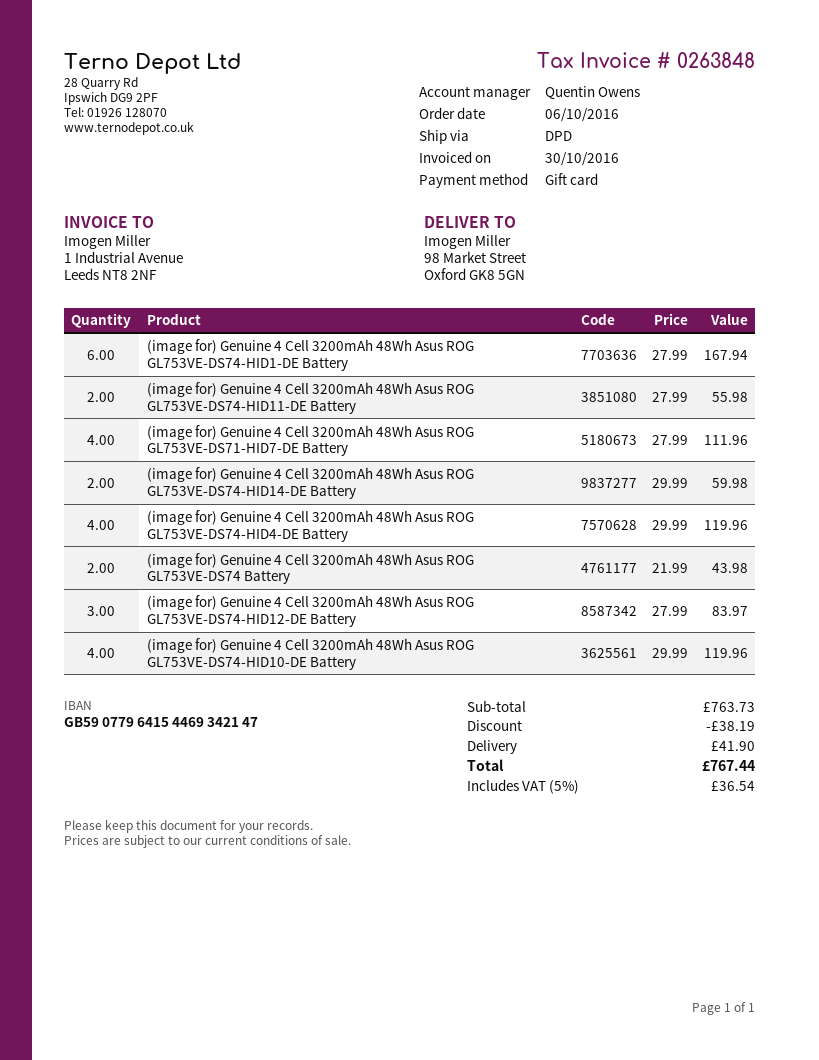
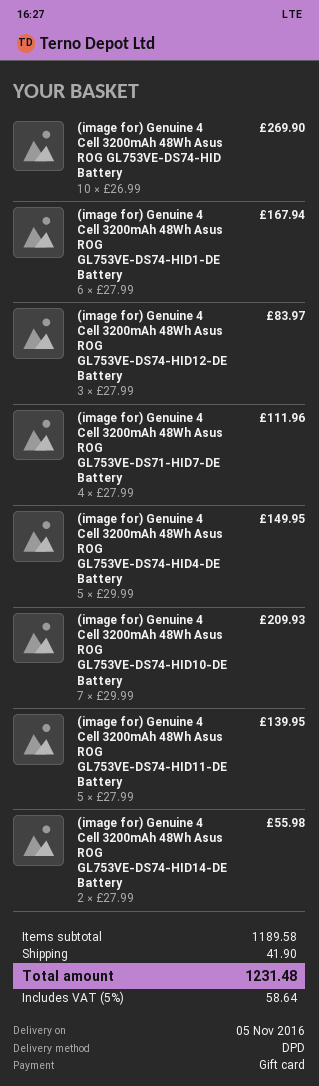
(image for) Genuine 4 Cell 3200mAh 48Wh Asus ROG GL753VE-DS74-HID11-DE Battery: 2 x 27.99 = 55.98 -> 5 x 27.99 = 139.95
(image for) Genuine 4 Cell 3200mAh 48Wh Asus ROG GL753VE-DS74-HID14-DE Battery: 2 x 29.99 = 59.98 -> 2 x 27.99 = 55.98
(image for) Genuine 4 Cell 3200mAh 48Wh Asus ROG GL753VE-DS74-HID4-DE Battery: 4 x 29.99 = 119.96 -> 5 x 29.99 = 149.95
(image for) Genuine 4 Cell 3200mAh 48Wh Asus ROG GL753VE-DS74 Battery: 2 x 21.99 = 43.98 -> none
(image for) Genuine 4 Cell 3200mAh 48Wh Asus ROG GL753VE-DS74-HID10-DE Battery: 4 x 29.99 = 119.96 -> 7 x 29.99 = 209.93
(image for) Genuine 4 Cell 3200mAh 48Wh Asus ROG GL753VE-DS74-HID Battery: none -> 10 x 26.99 = 269.90
subtotal: 763.73 -> 1189.58
discount: 38.19 -> none
tax: 5% = 36.54 -> 5% = 58.64
total: 767.44 -> 1231.48

